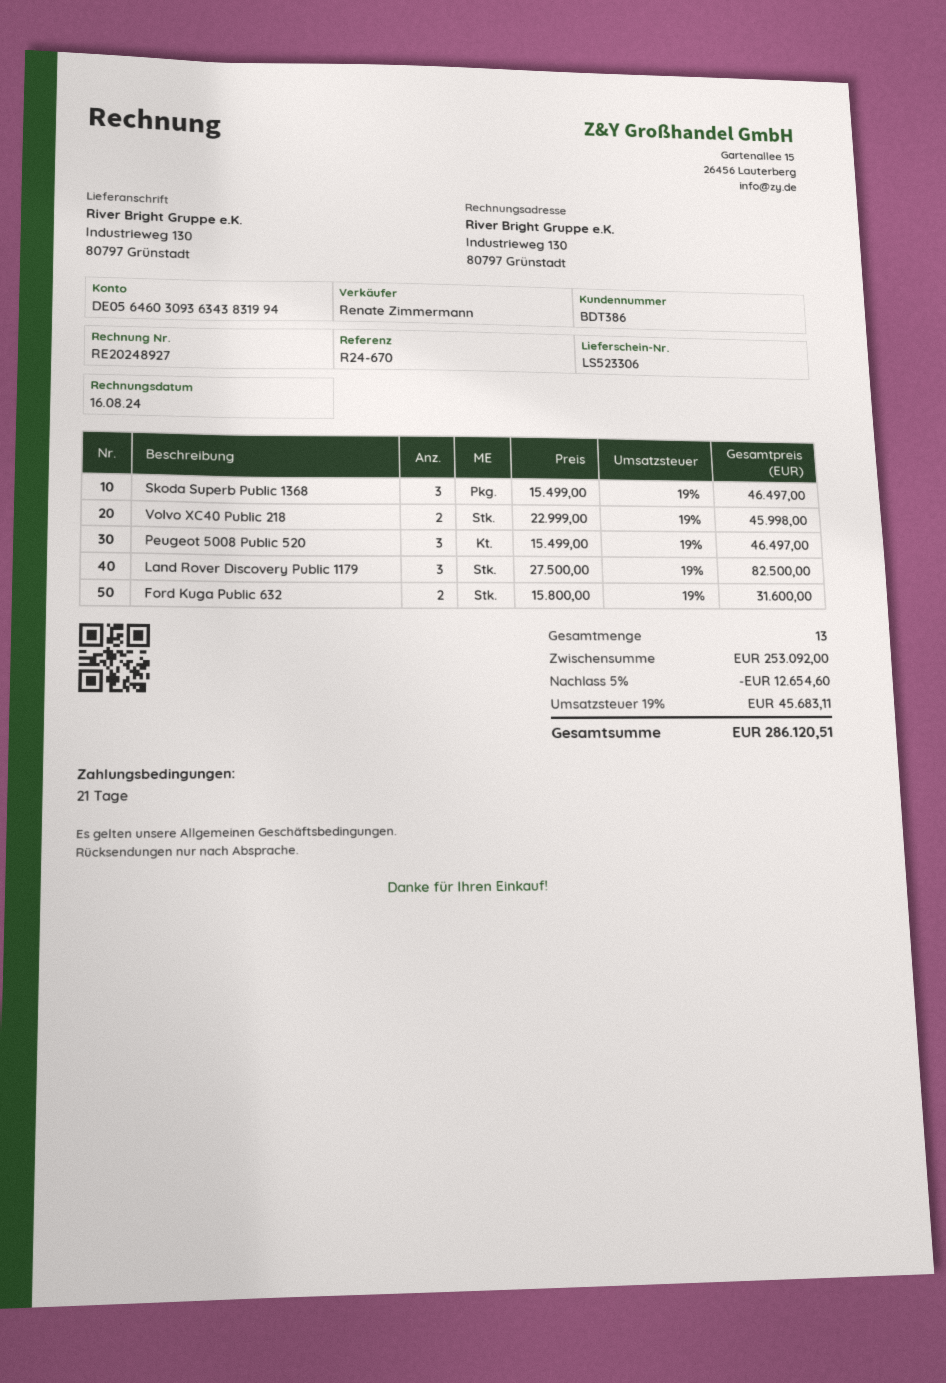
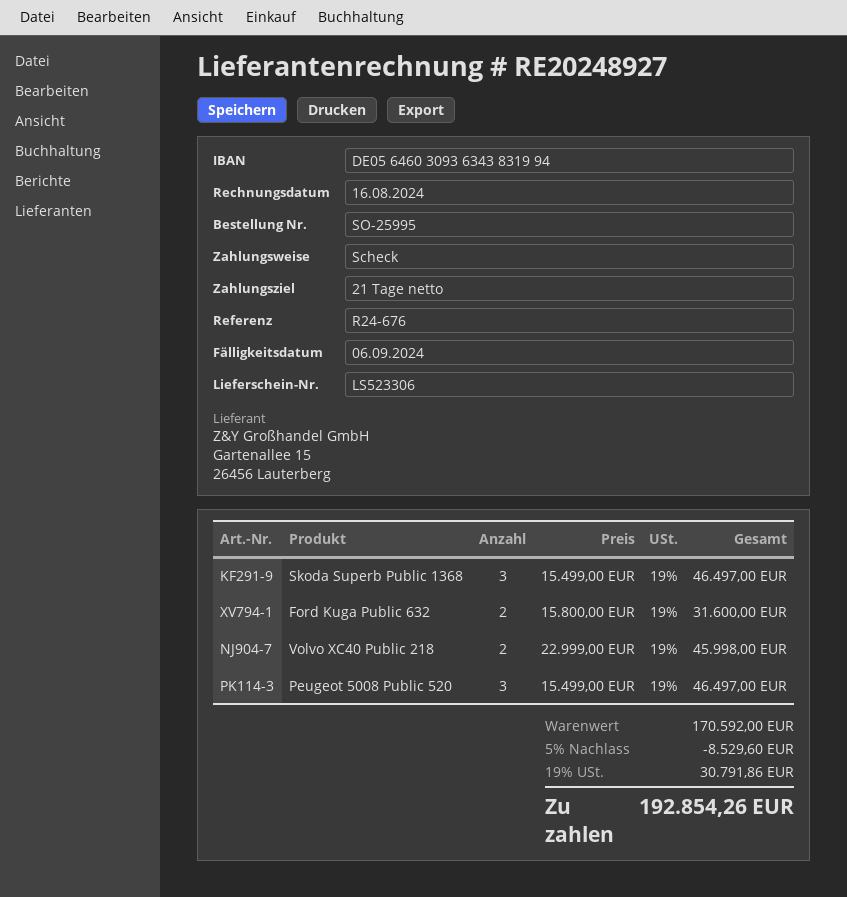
reference: R24-670 -> R24-676
Land Rover Discovery Public 1179: 3 x 27500.00 = 82500.00 -> none
subtotal: 253092.00 -> 170592.00
discount: 5% = 12654.60 -> 5% = 8529.60
tax: 19% = 45683.11 -> 19% = 30791.86
total: 286120.51 -> 192854.26

